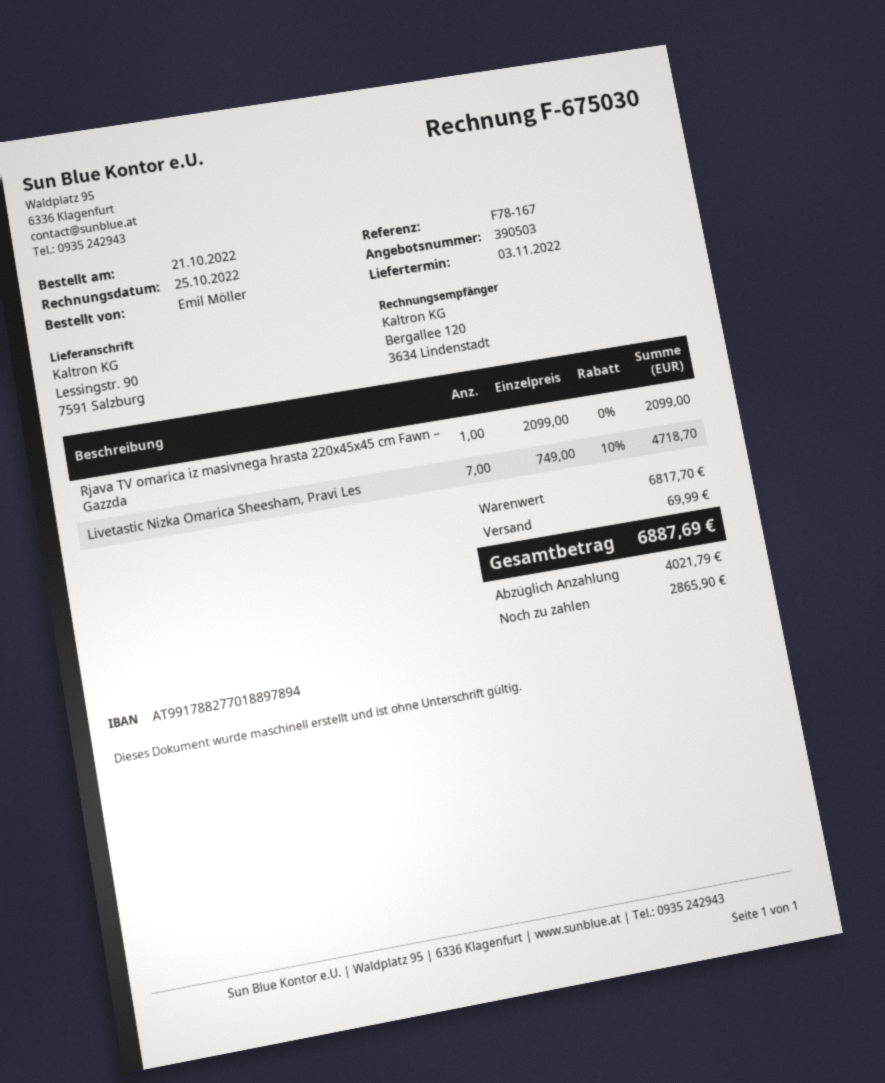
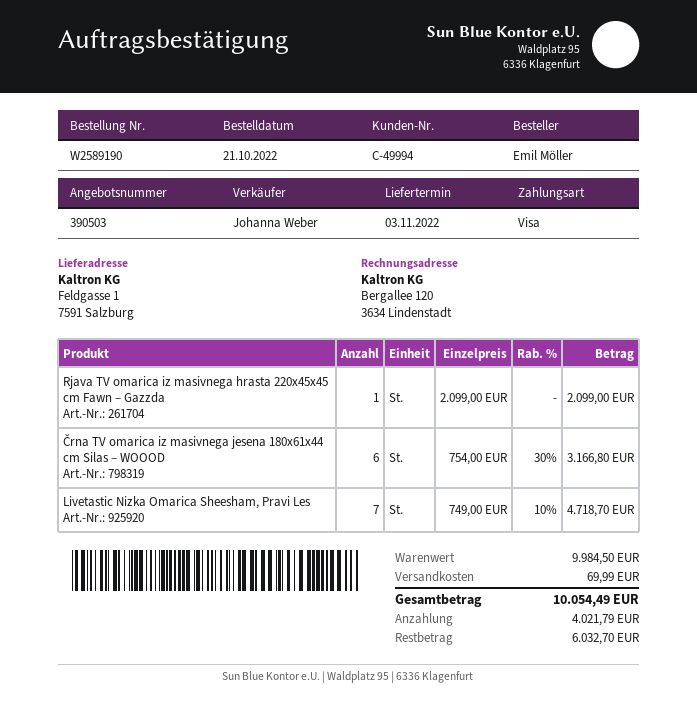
ship to: Lessingstr. 90, 7591 Salzburg -> Feldgasse 1, 7591 Salzburg
Črna TV omarica iz masivnega jesena 180x61x44 cm Silas – WOOOD: none -> 6 x 754.00 - 30% = 3166.80
subtotal: 6817.70 -> 9984.50
total: 6887.69 -> 10054.49
balance: 2865.90 -> 6032.70

